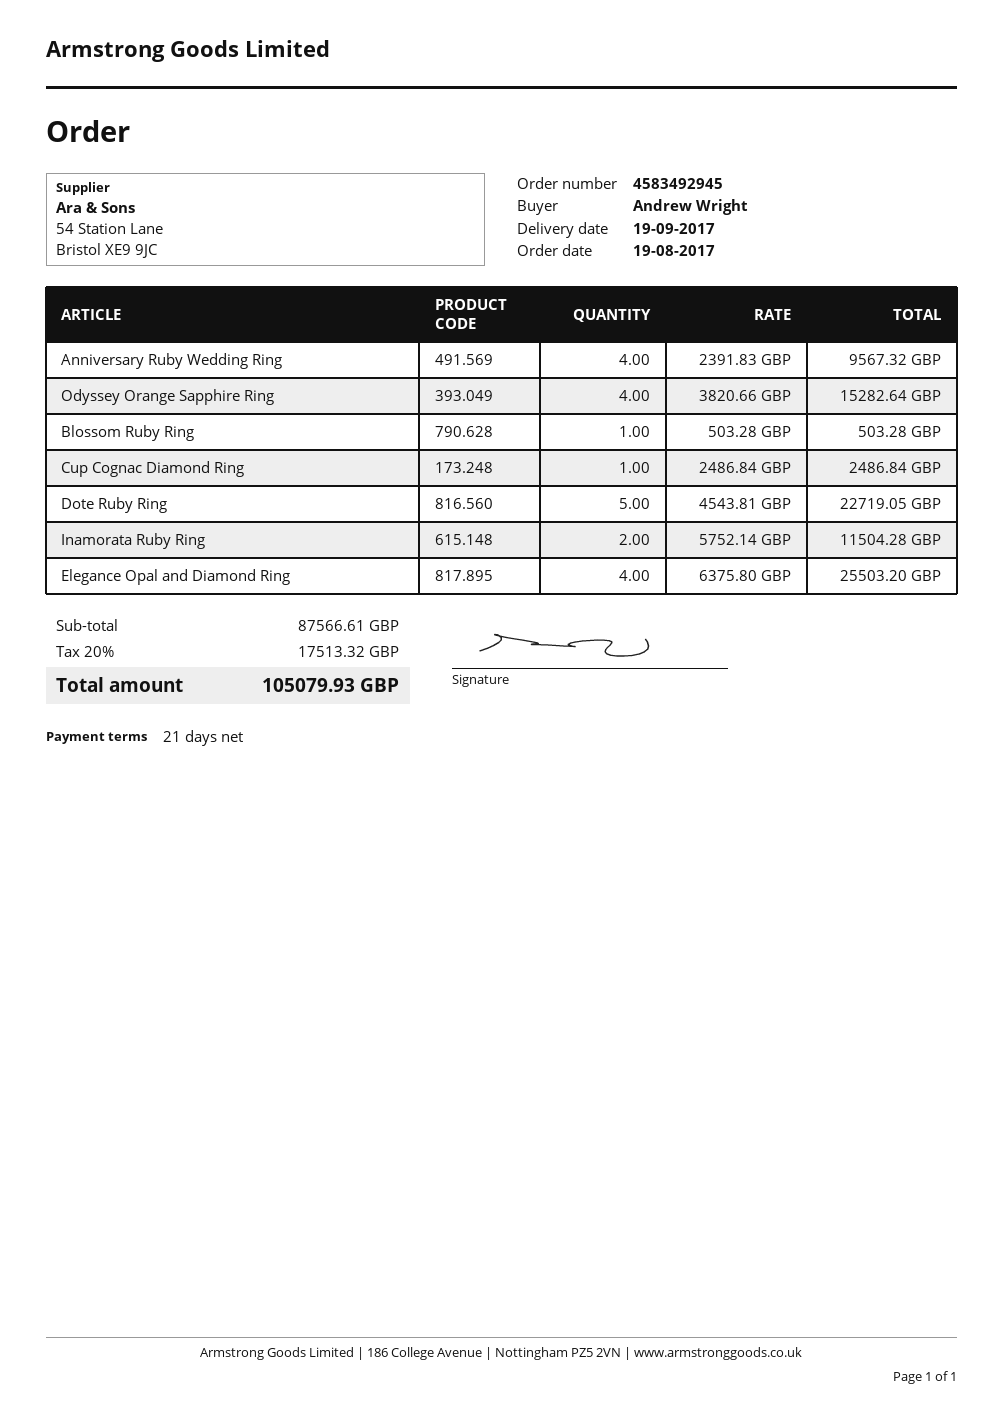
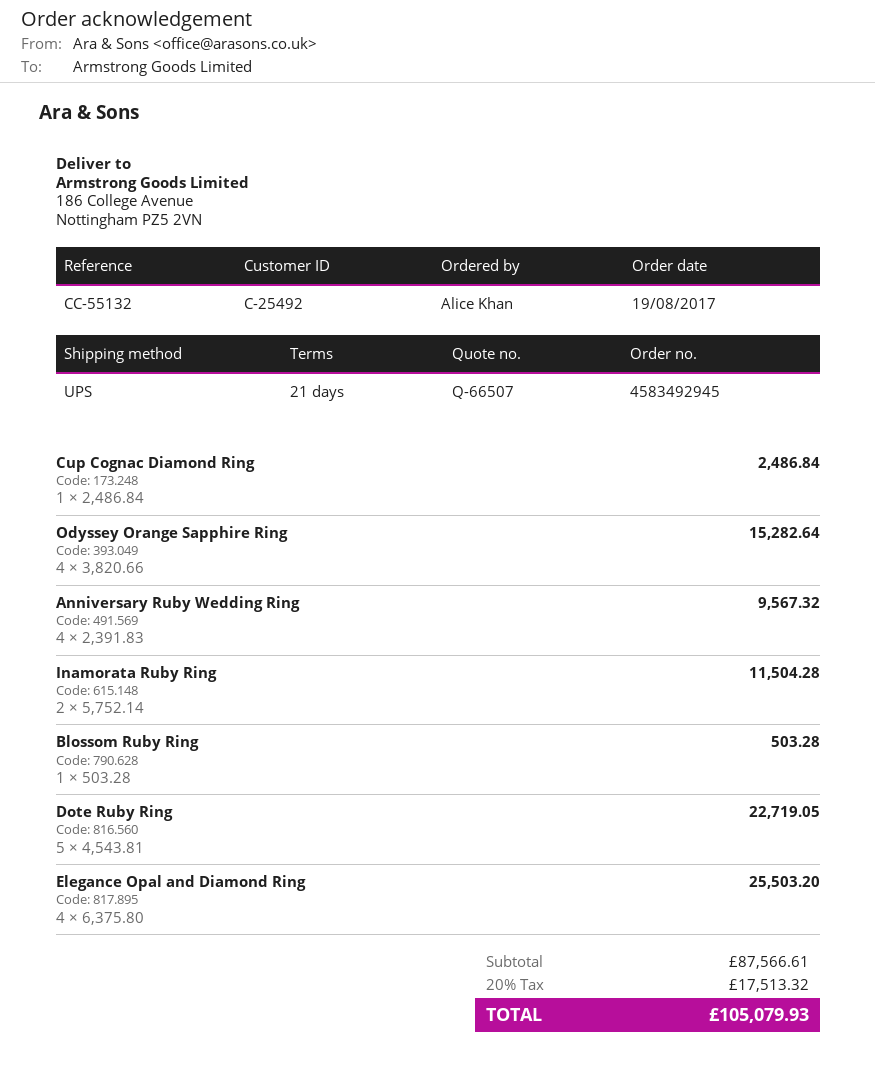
ordered by: Andrew Wright -> Alice Khan

